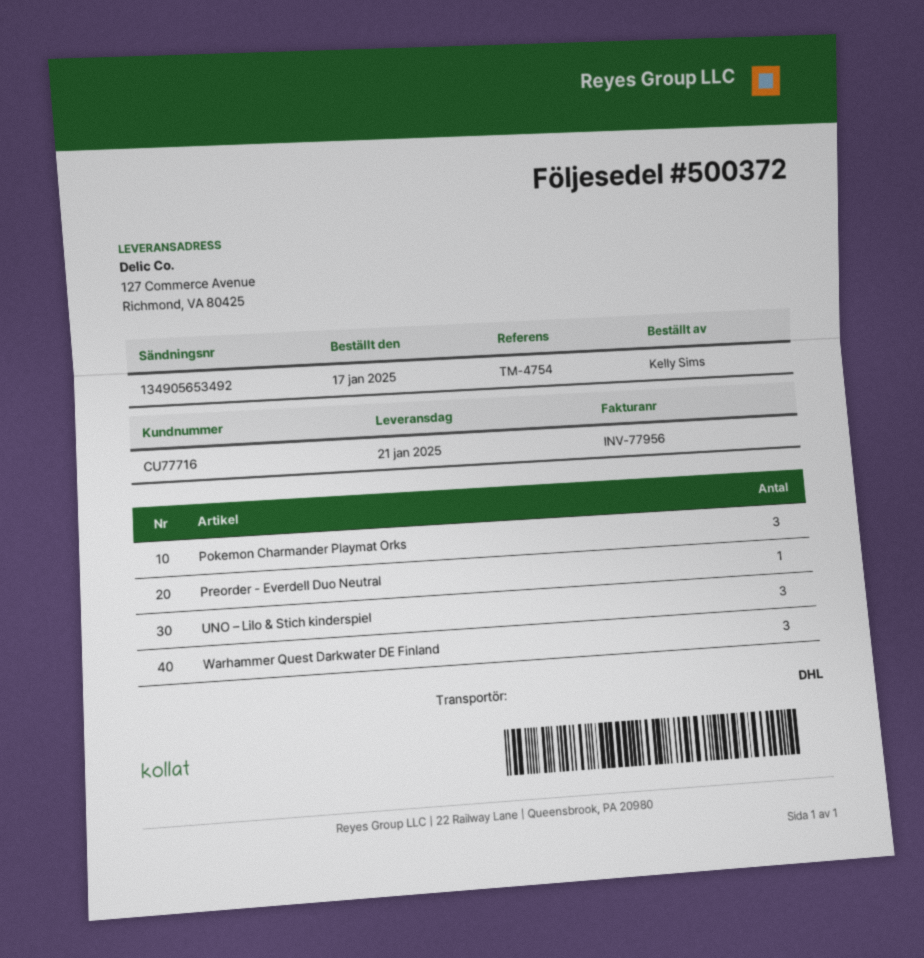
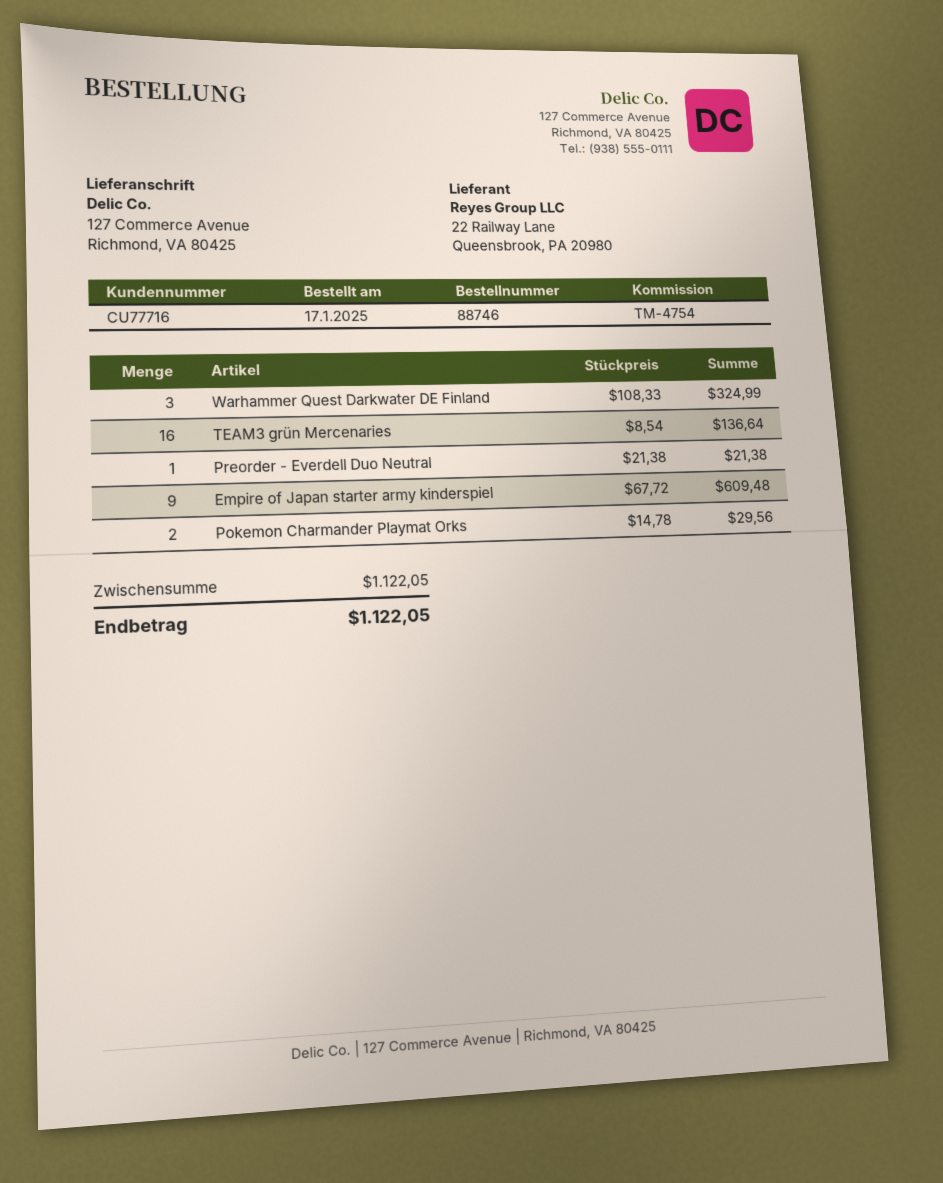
Pokemon Charmander Playmat Orks: 3 -> 2
UNO – Lilo & Stich kinderspiel: 3 -> none
TEAM3 grün Mercenaries: none -> 16
Empire of Japan starter army kinderspiel: none -> 9

